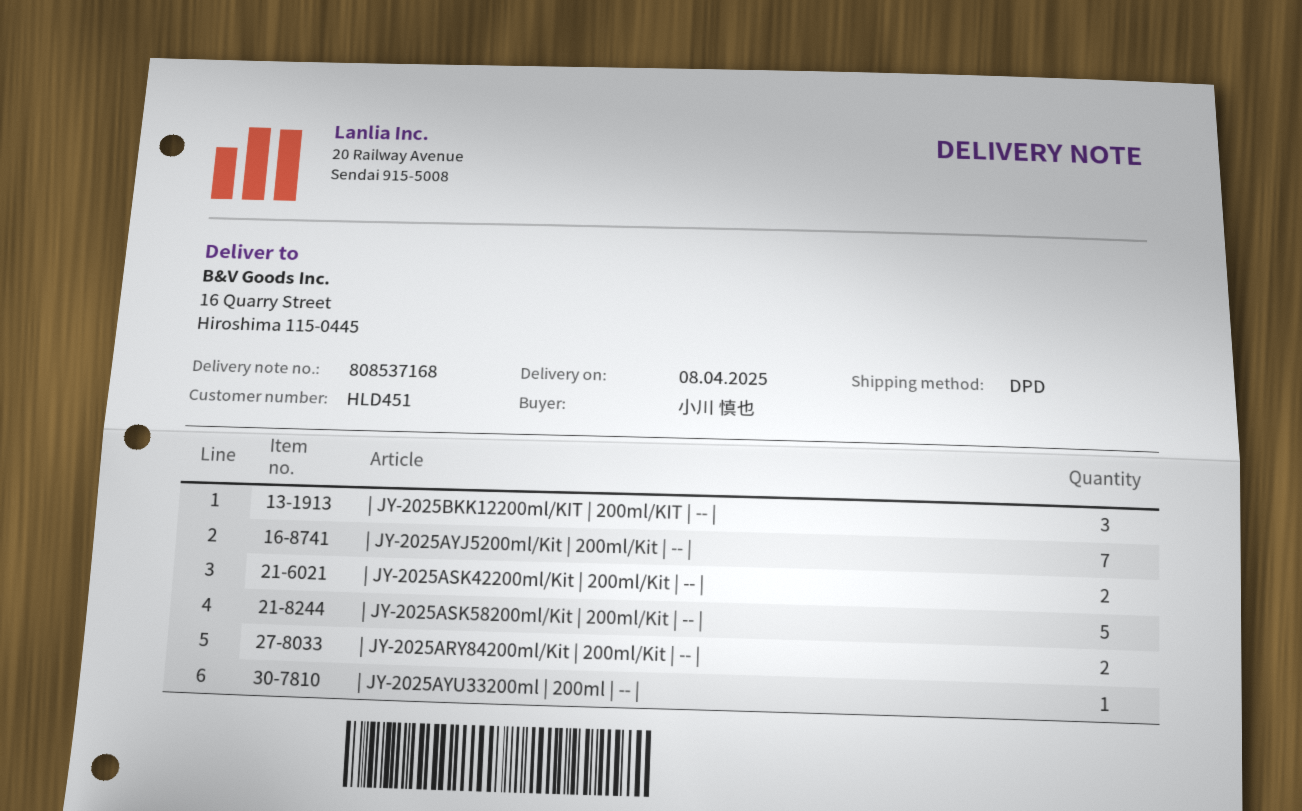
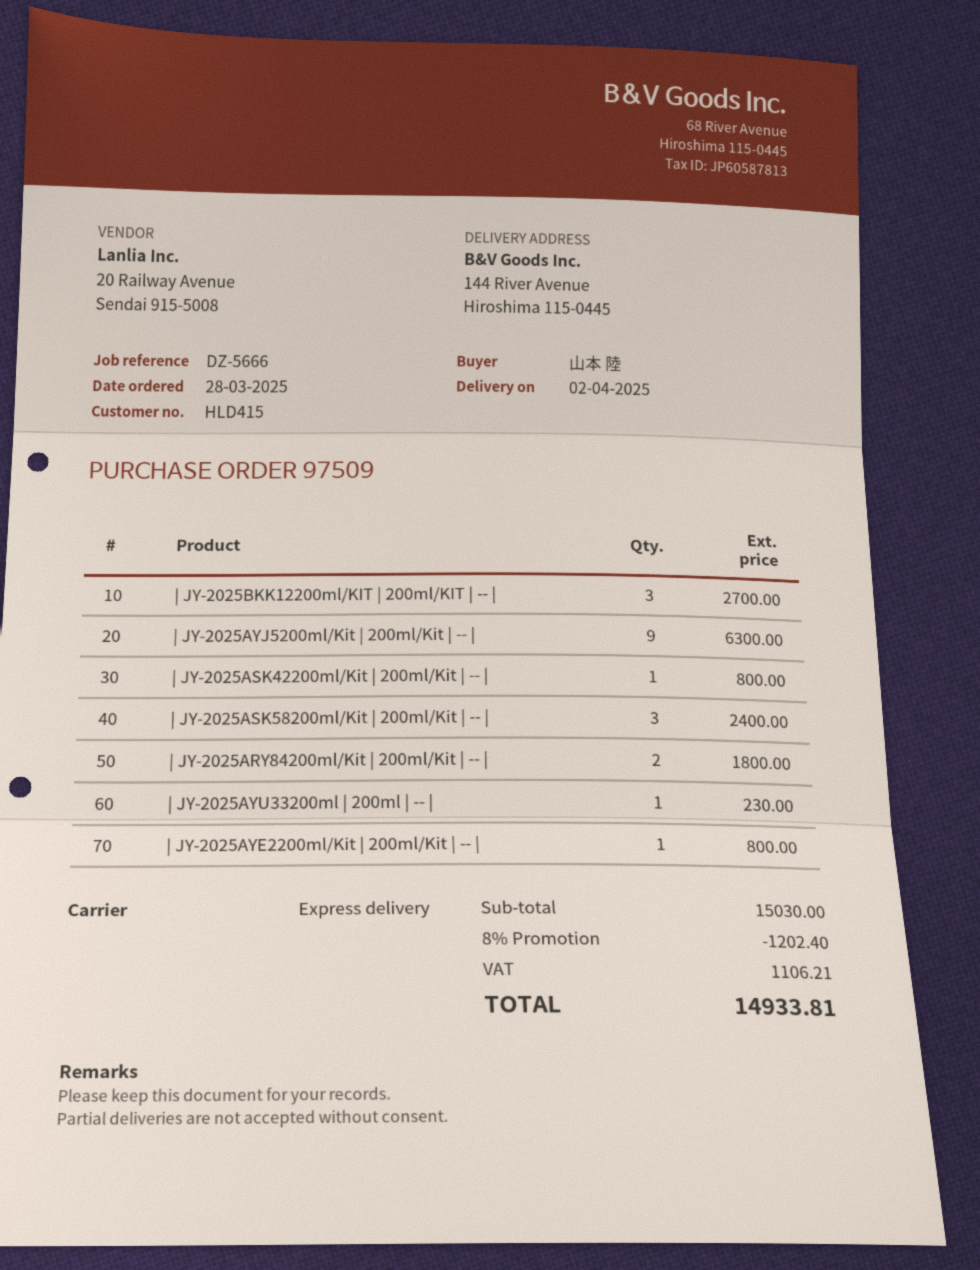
delivery date: 2025-04-08 -> 2025-04-02
customer number: HLD451 -> HLD415
ordered by: 小川 慎也 -> 山本 陸
shipping method: DPD -> express
ship to: 16 Quarry Street, Hiroshima 115-0445 -> 144 River Avenue, Hiroshima 115-0445
| JY-2025AYJ5200ml/Kit | 200ml/Kit | -- |: 7 -> 9
| JY-2025ASK42200ml/Kit | 200ml/Kit | -- |: 2 -> 1
| JY-2025ASK58200ml/Kit | 200ml/Kit | -- |: 5 -> 3
| JY-2025AYE2200ml/Kit | 200ml/Kit | -- |: none -> 1

